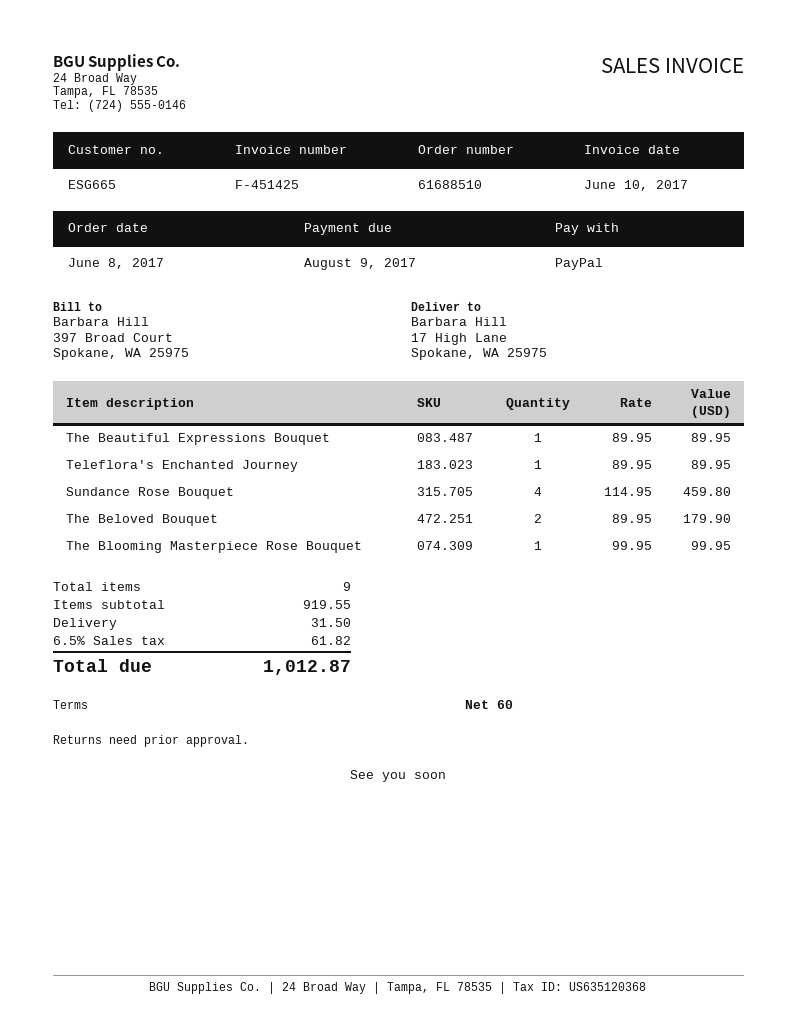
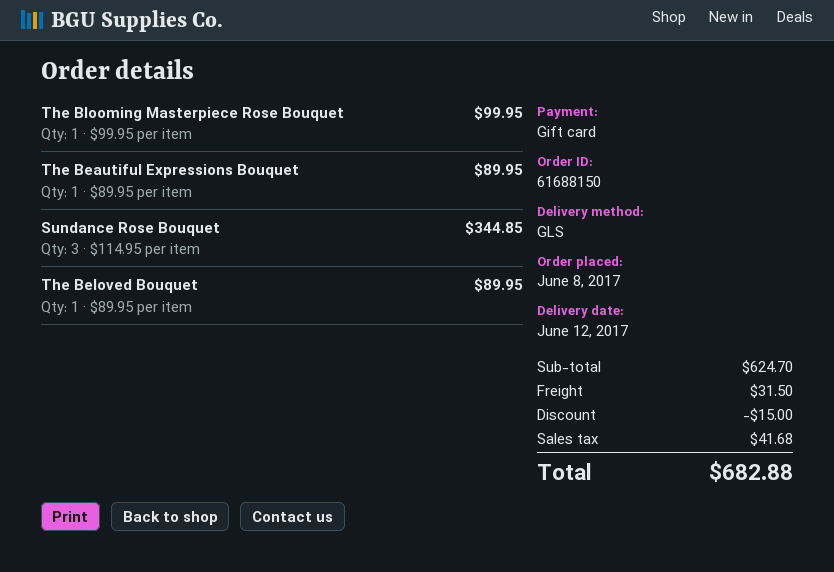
order number: 61688510 -> 61688150
payment method: PayPal -> gift card
Teleflora's Enchanted Journey: 1 x 89.95 = 89.95 -> none
Sundance Rose Bouquet: 4 x 114.95 = 459.80 -> 3 x 114.95 = 344.85
The Beloved Bouquet: 2 x 89.95 = 179.90 -> 1 x 89.95 = 89.95
subtotal: 919.55 -> 624.70
discount: none -> 15.00
tax: 61.82 -> 41.68
total: 1012.87 -> 682.88

